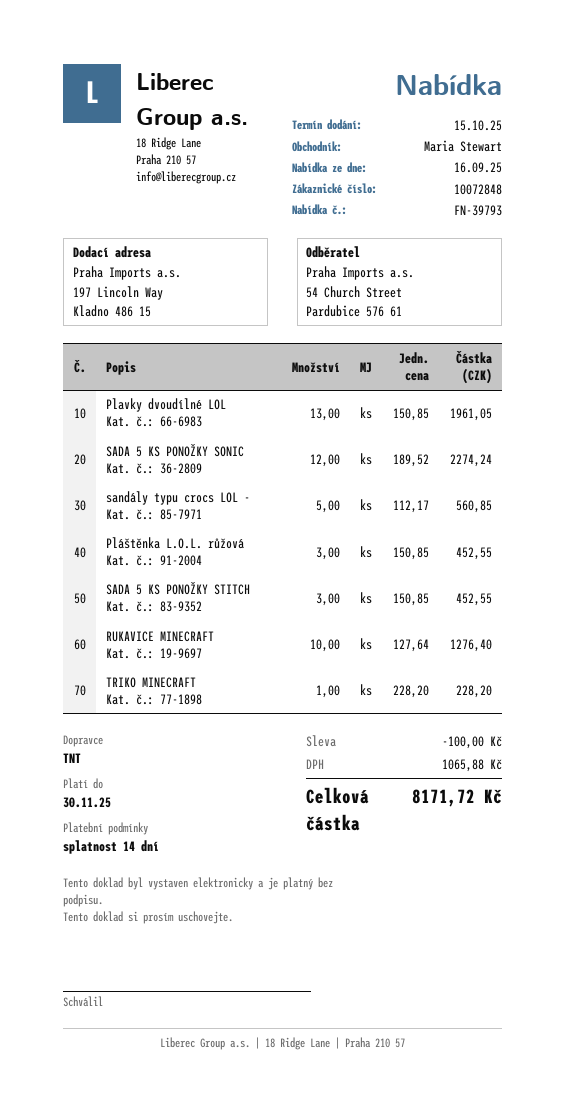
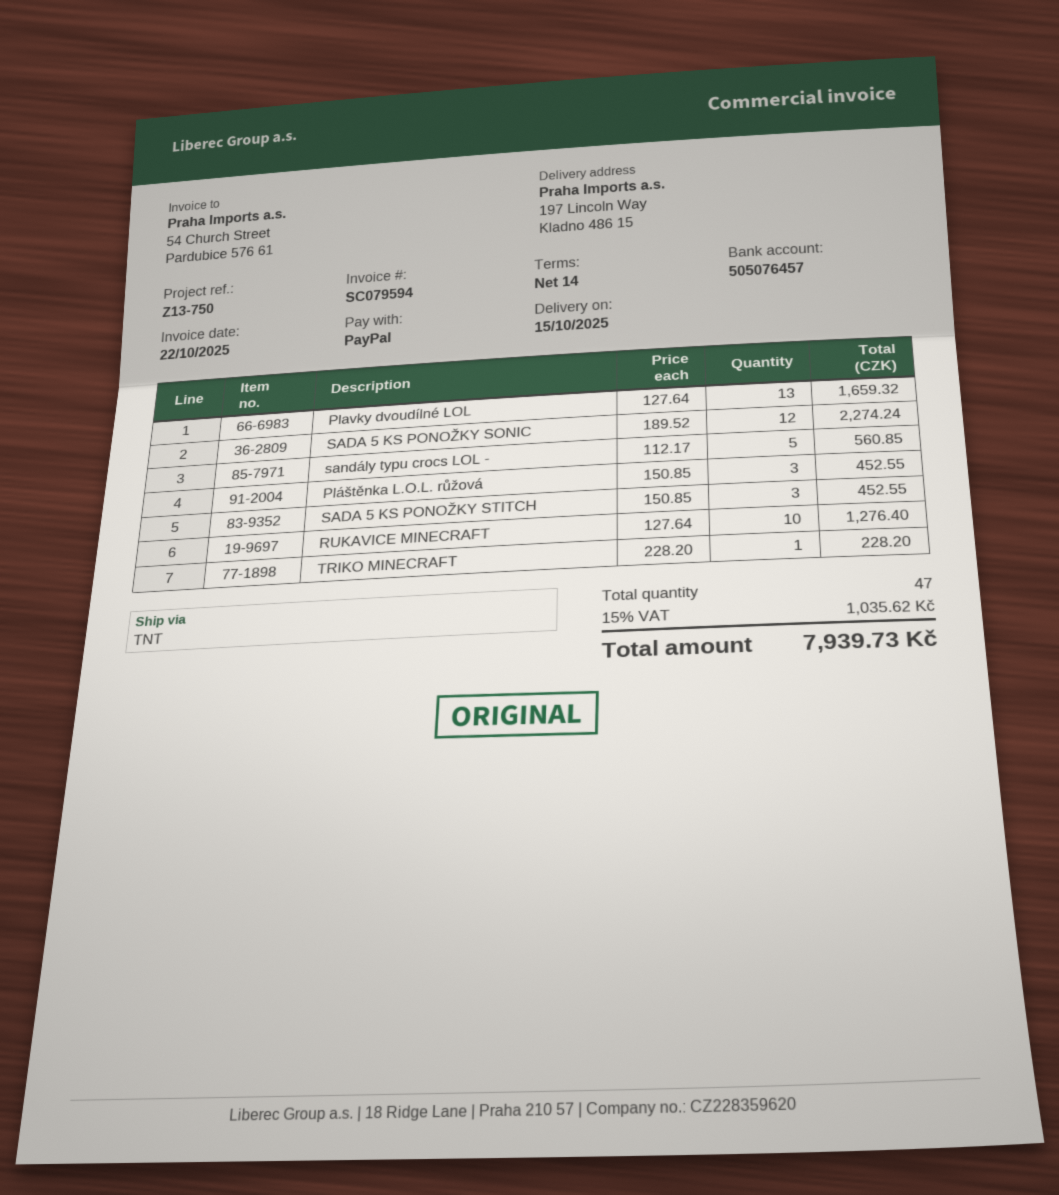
Plavky dvoudílné LOL: 13 x 150.85 = 1961.05 -> 13 x 127.64 = 1659.32
discount: 100.00 -> none
tax: 1065.88 -> 1035.62
total: 8171.72 -> 7939.73

